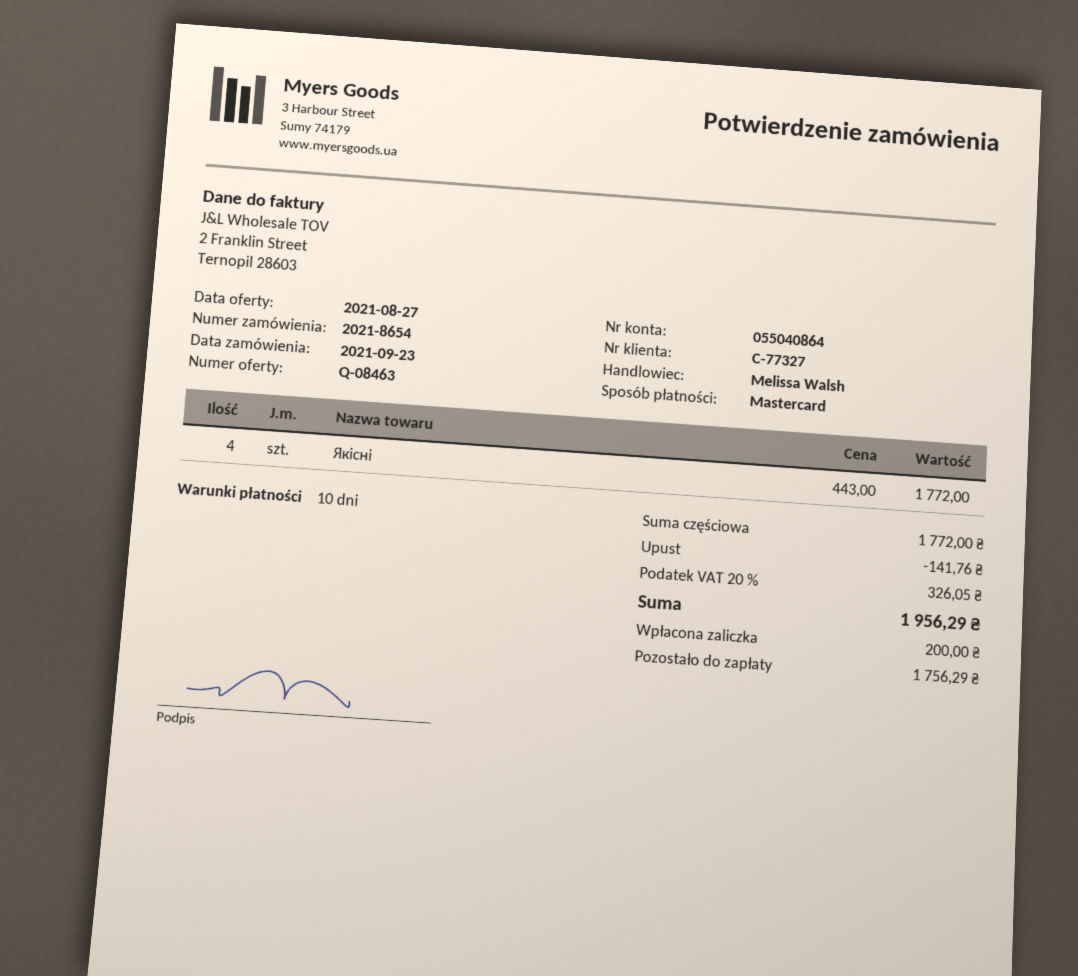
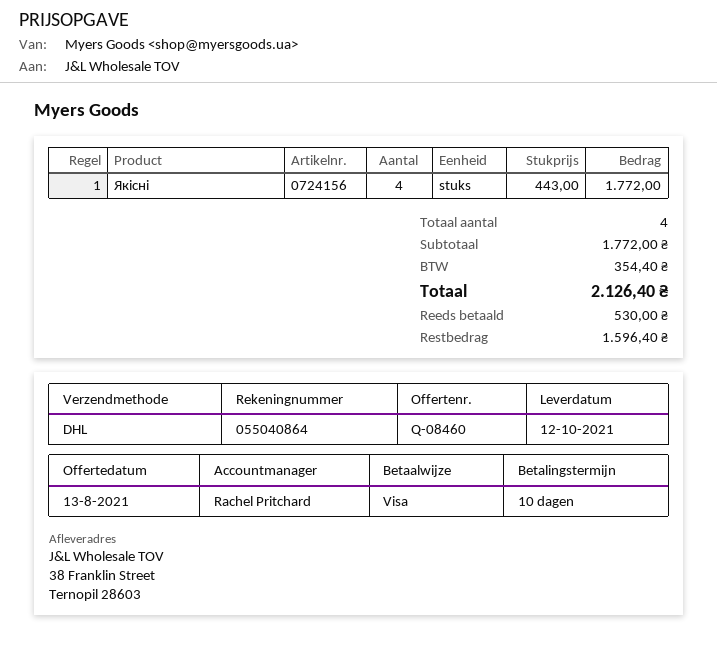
quote number: Q-08463 -> Q-08460
quote date: 2021-08-27 -> 2021-08-13
sales rep: Melissa Walsh -> Rachel Pritchard
payment method: Mastercard -> Visa
discount: 141.76 -> none
tax: 326.05 -> 354.40
total: 1956.29 -> 2126.40
deposit: 200.00 -> 530.00
balance: 1756.29 -> 1596.40

